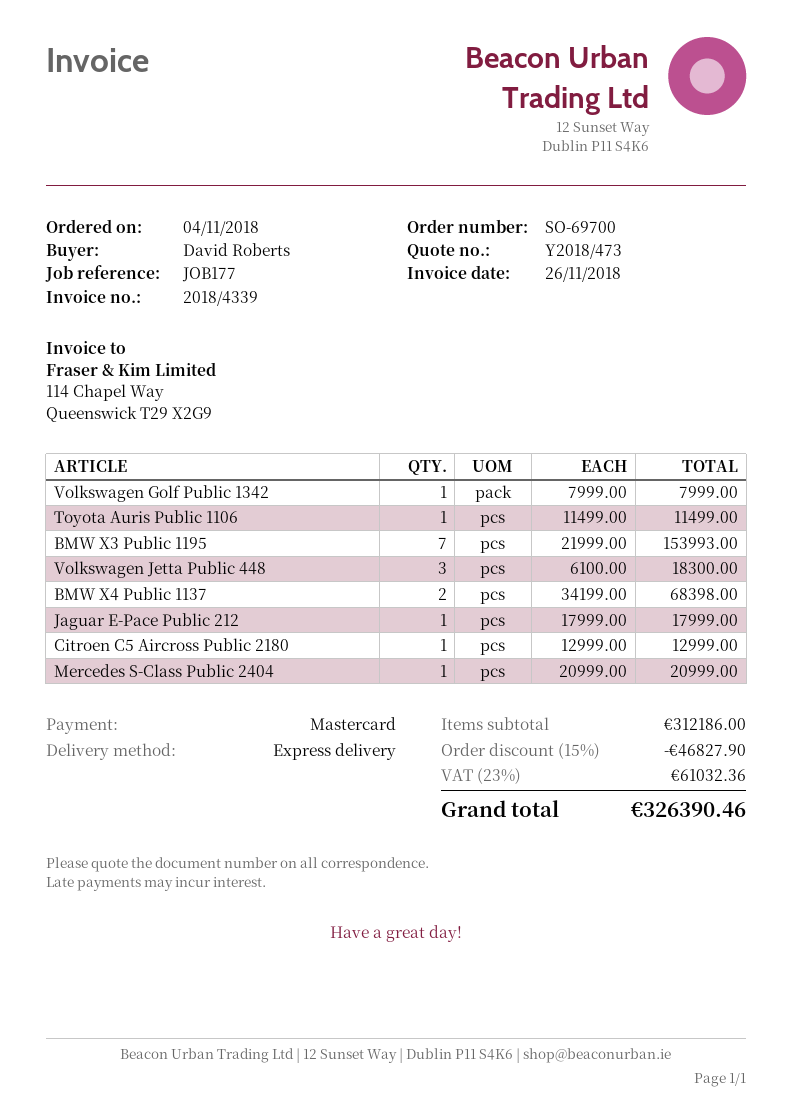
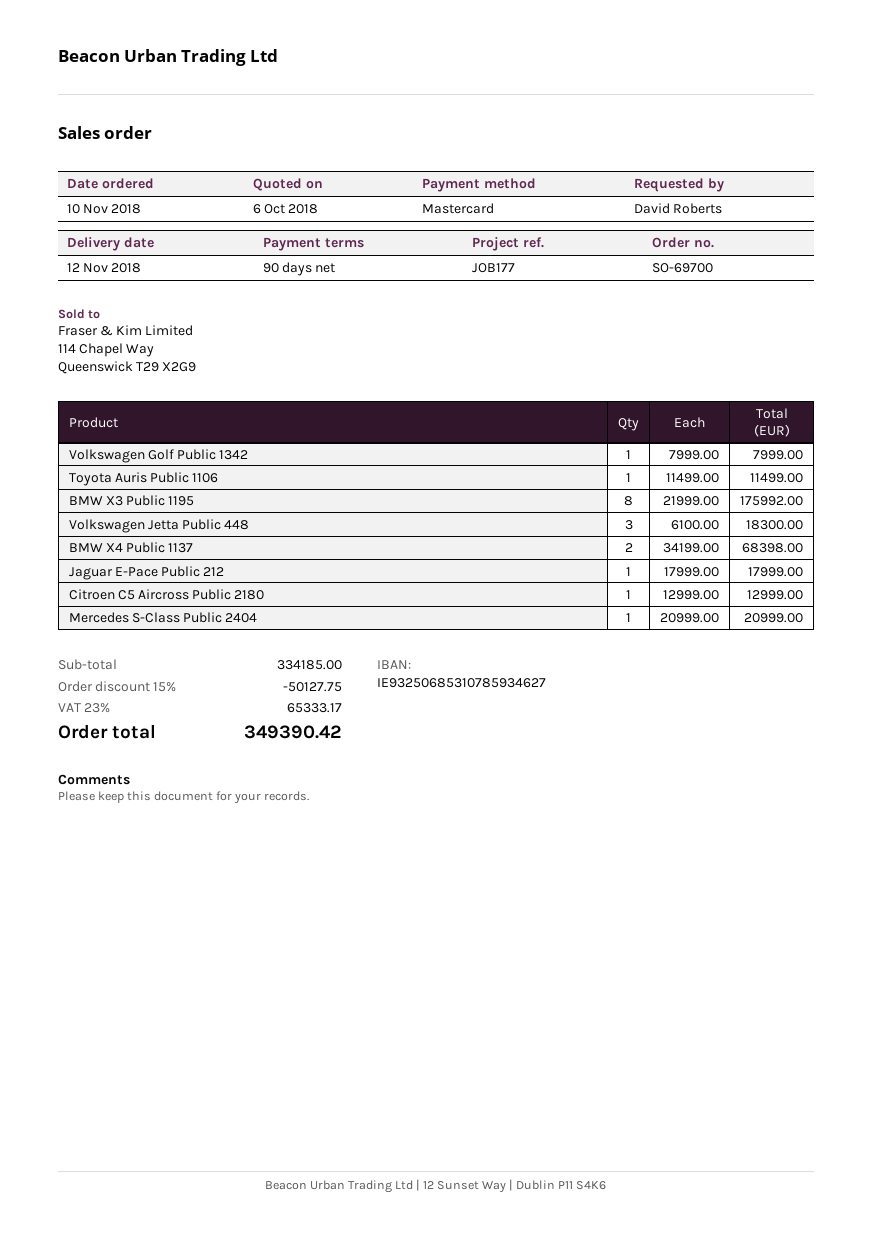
order date: 2018-11-04 -> 2018-11-10
BMW X3 Public 1195: 7 x 21999.00 = 153993.00 -> 8 x 21999.00 = 175992.00
subtotal: 312186.00 -> 334185.00
discount: 15% = 46827.90 -> 15% = 50127.75
tax: 23% = 61032.36 -> 23% = 65333.17
total: 326390.46 -> 349390.42

